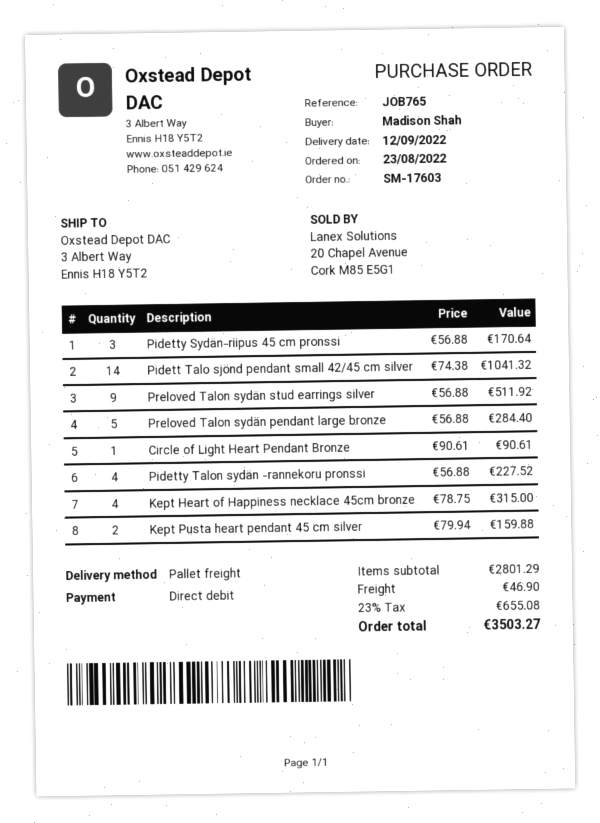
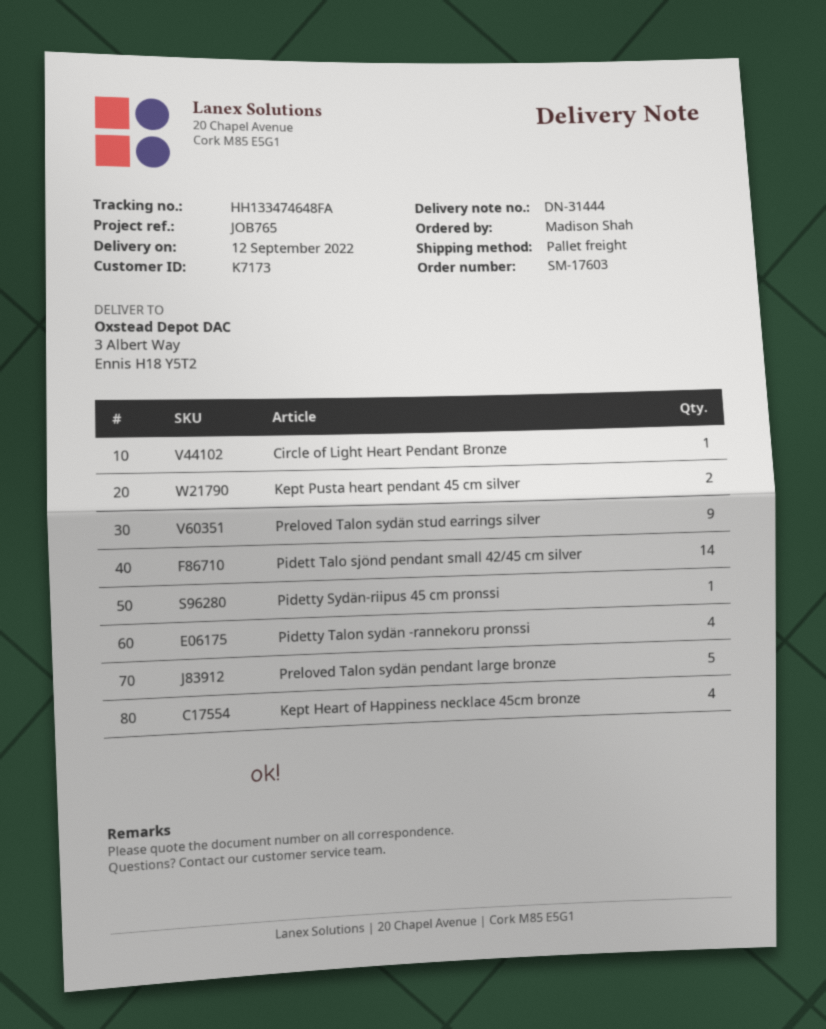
Pidetty Sydän-riipus 45 cm pronssi: 3 -> 1

